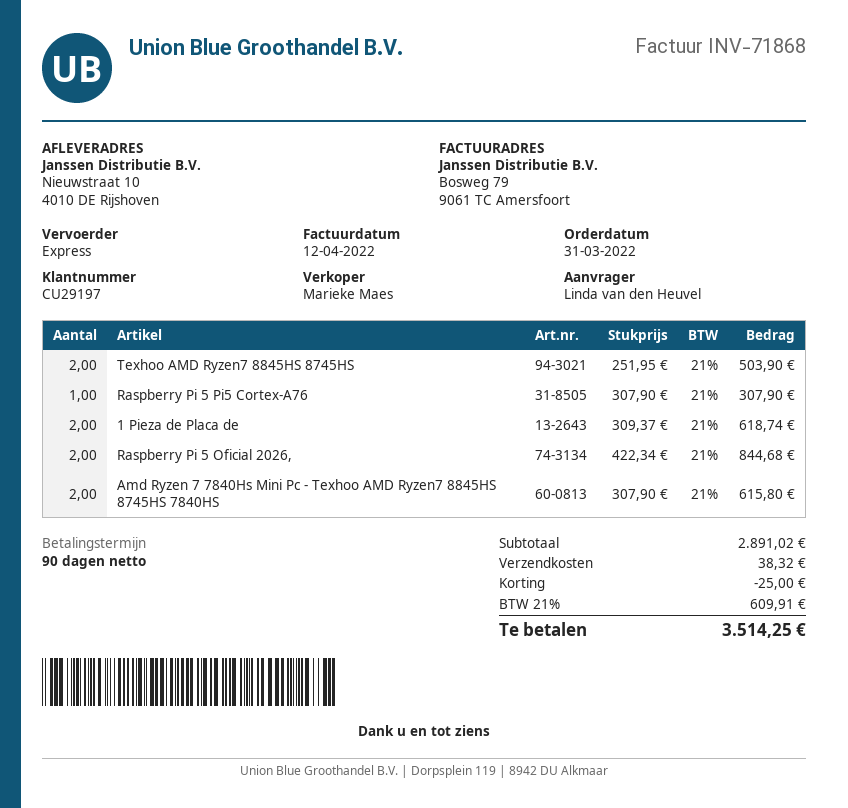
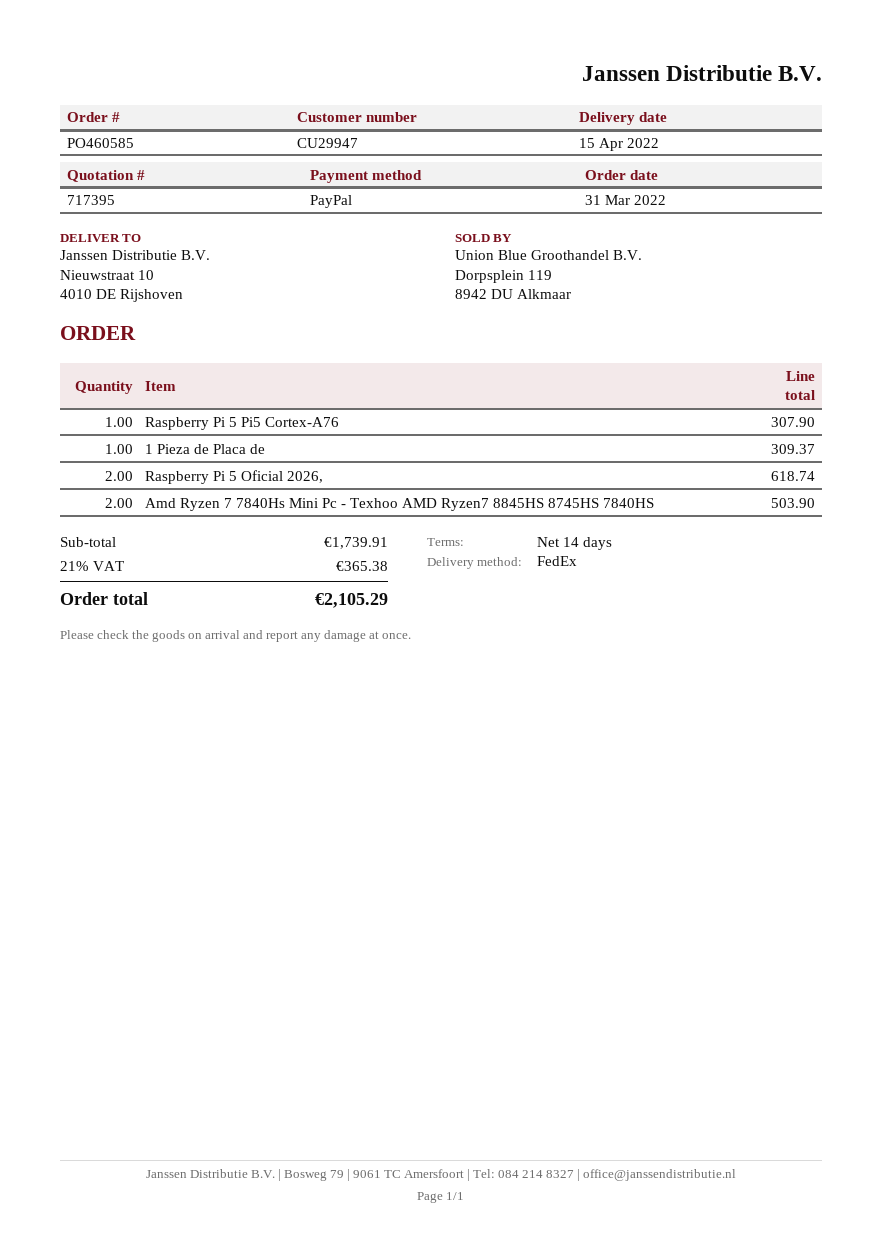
payment terms: 90 days -> 14 days
customer number: CU29197 -> CU29947
shipping method: express -> FedEx
Texhoo AMD Ryzen7 8845HS 8745HS: 2 for 503.90 -> none
1 Pieza de Placa de: 2 for 618.74 -> 1 for 309.37
Raspberry Pi 5 Oficial 2026,: 2 for 844.68 -> 2 for 618.74
Amd Ryzen 7 7840Hs Mini Pc - Texhoo AMD Ryzen7 8845HS 8745HS 7840HS: 2 for 615.80 -> 2 for 503.90
subtotal: 2891.02 -> 1739.91
discount: 25.00 -> none
shipping: 38.32 -> none
tax: 21% = 609.91 -> 21% = 365.38
total: 3514.25 -> 2105.29

